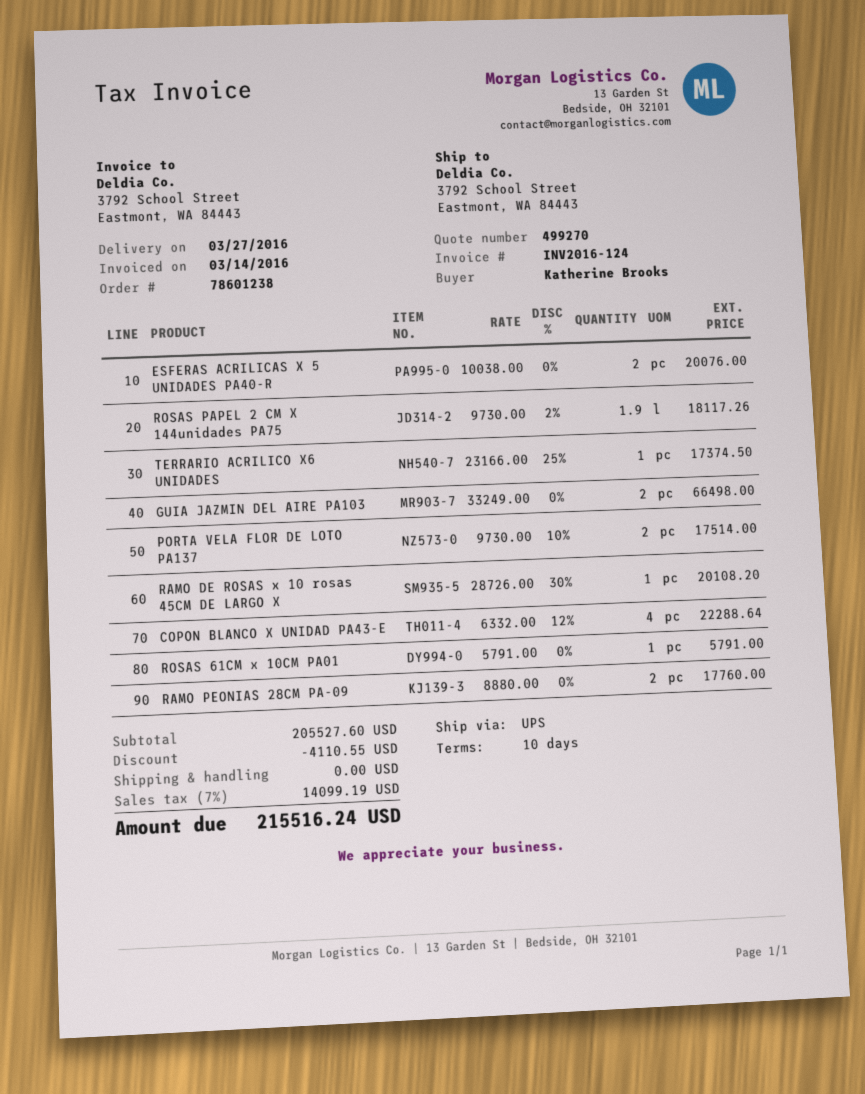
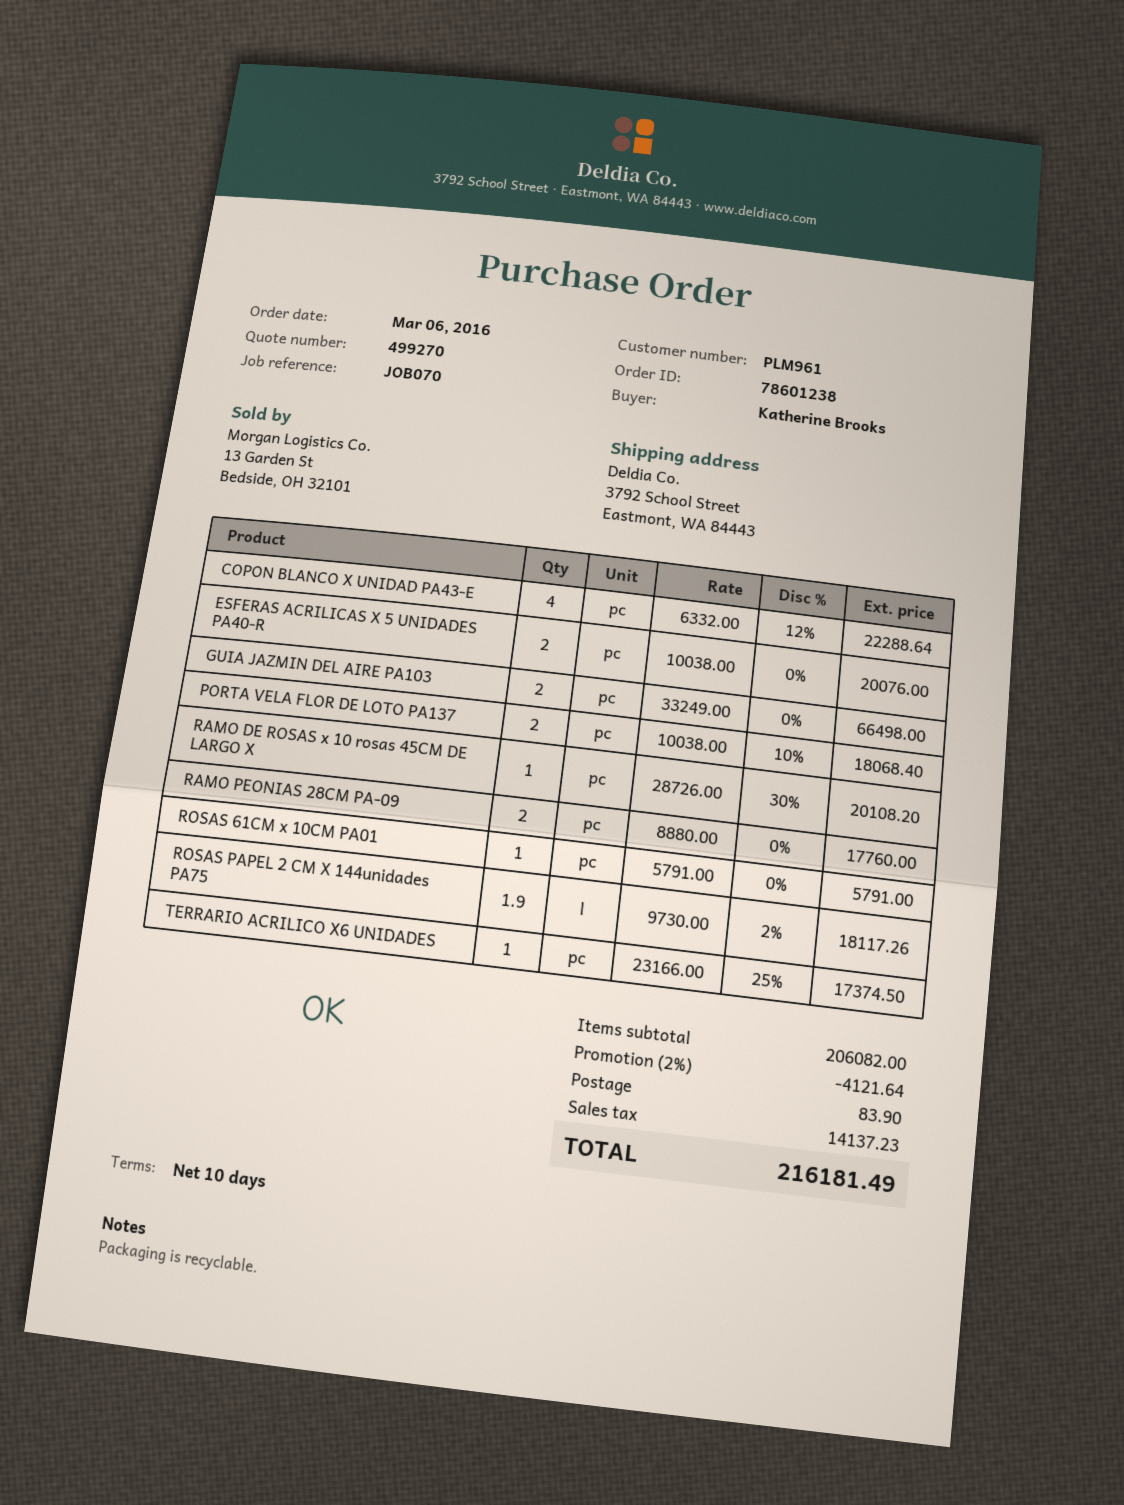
PORTA VELA FLOR DE LOTO PA137: 2 x 9730.00 - 10% = 17514.00 -> 2 x 10038.00 - 10% = 18068.40
subtotal: 205527.60 -> 206082.00
discount: 4110.55 -> 4121.64
shipping: 0.00 -> 83.90
tax: 14099.19 -> 14137.23
total: 215516.24 -> 216181.49

